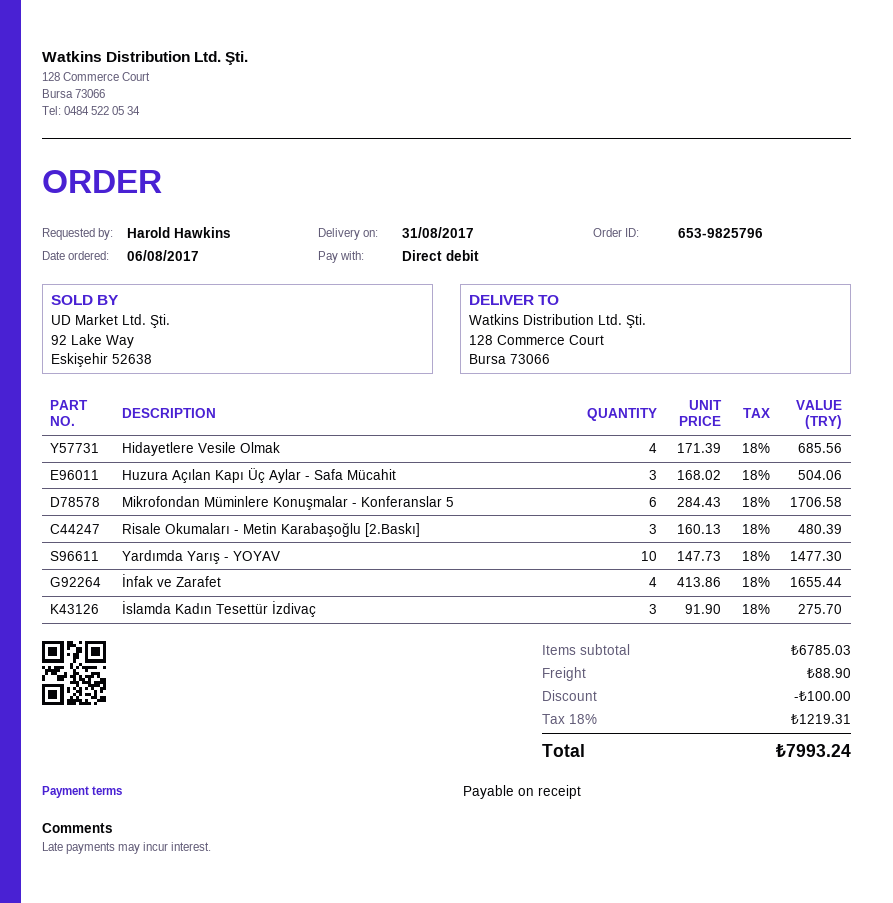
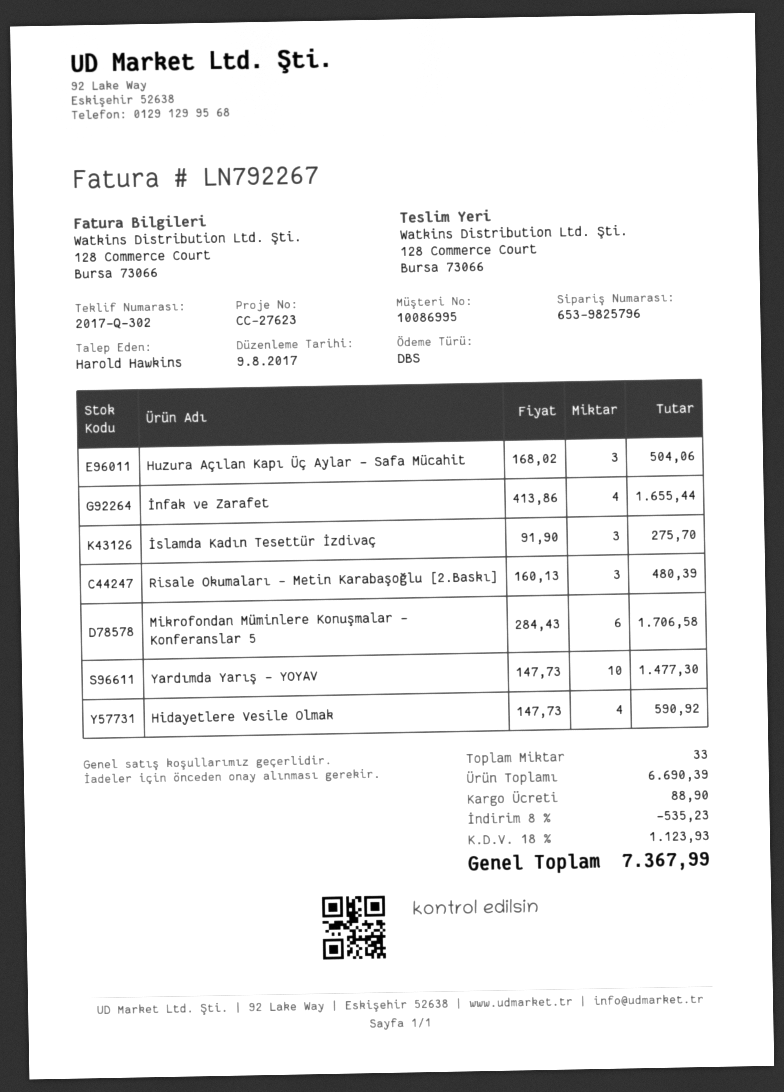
Hidayetlere Vesile Olmak: 4 x 171.39 = 685.56 -> 4 x 147.73 = 590.92
subtotal: 6785.03 -> 6690.39
discount: 100.00 -> 535.23
tax: 18% = 1219.31 -> 18% = 1123.93
total: 7993.24 -> 7367.99

